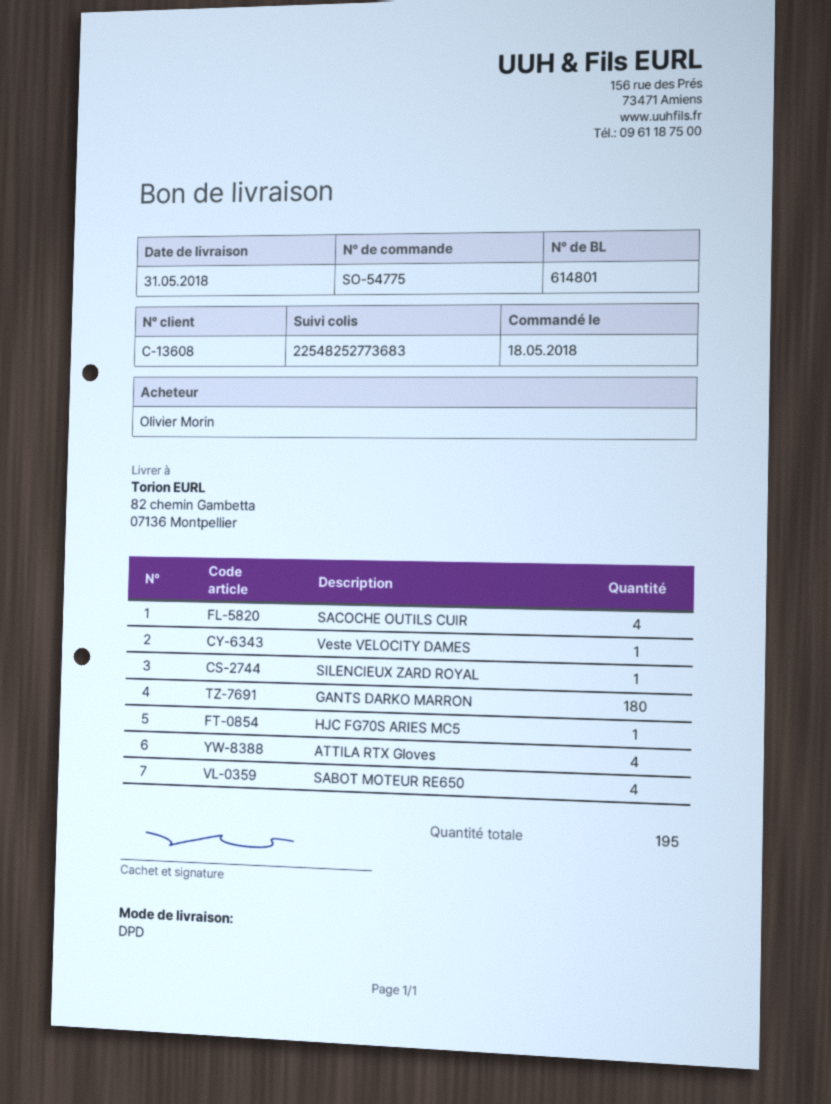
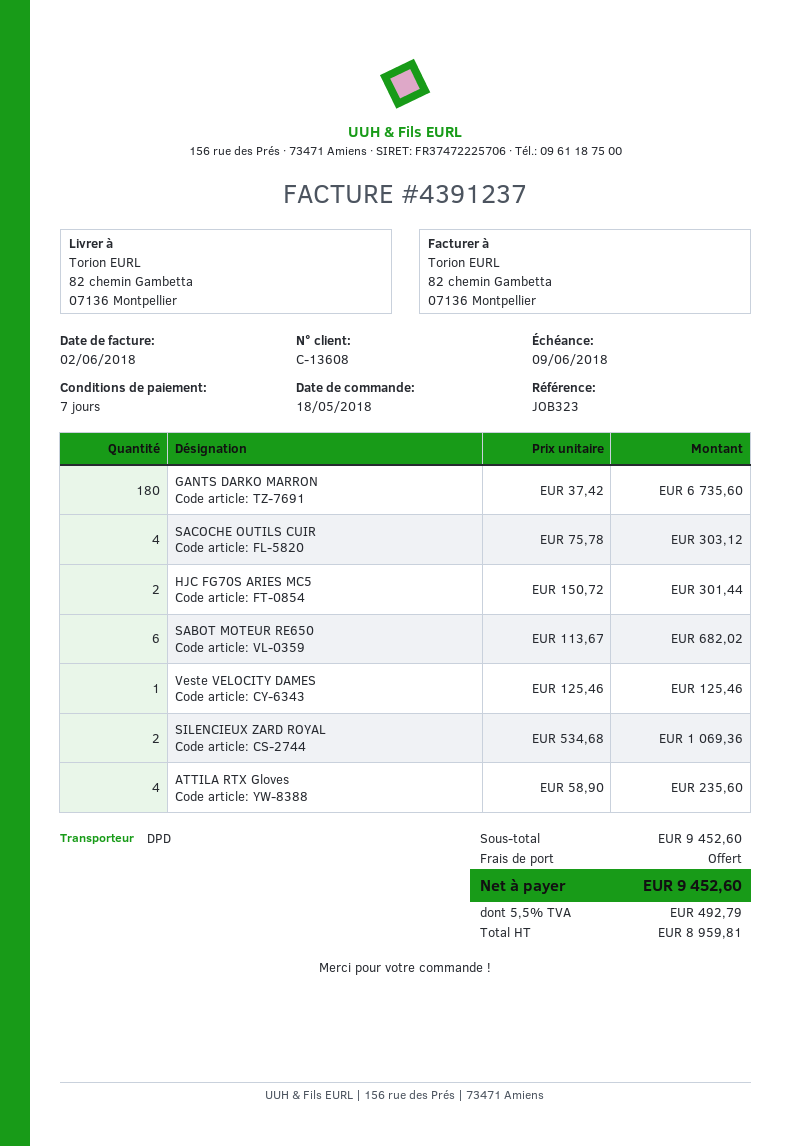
SILENCIEUX ZARD ROYAL: 1 -> 2
HJC FG70S ARIES MC5: 1 -> 2
SABOT MOTEUR RE650: 4 -> 6

